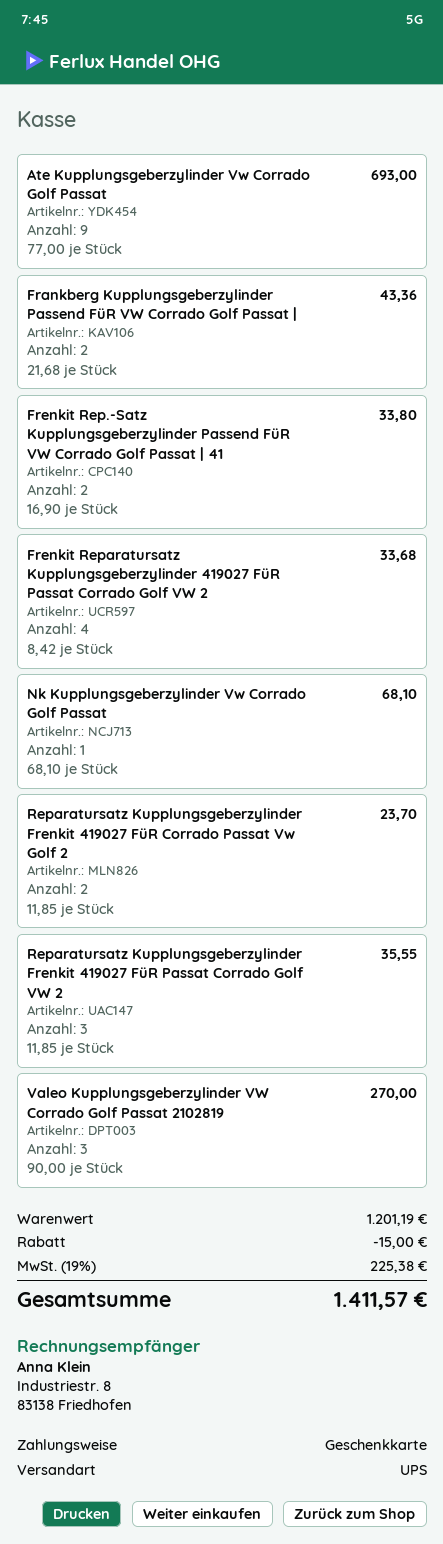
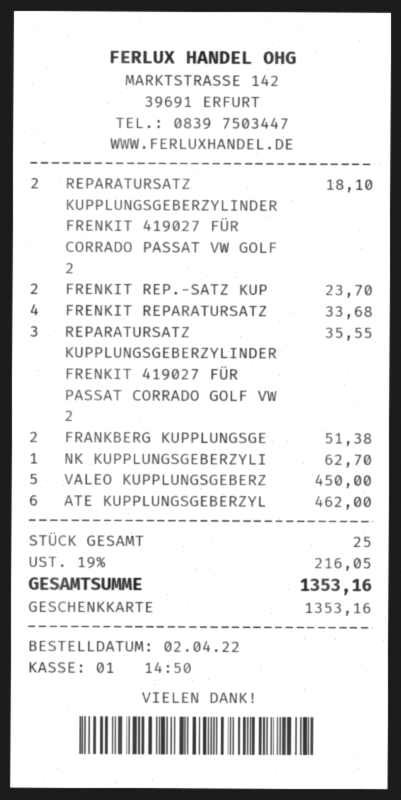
Ate Kupplungsgeberzylinder Vw Corrado Golf Passat: 9 for 693.00 -> 6 for 462.00
Frankberg Kupplungsgeberzylinder Passend FüR VW Corrado Golf Passat |: 2 for 43.36 -> 2 for 51.38
Frenkit Rep.-Satz Kupplungsgeberzylinder Passend FüR VW Corrado Golf Passat | 41: 2 for 33.80 -> 2 for 23.70
Nk Kupplungsgeberzylinder Vw Corrado Golf Passat: 1 for 68.10 -> 1 for 62.70
Reparatursatz Kupplungsgeberzylinder Frenkit 419027 FüR Corrado Passat Vw Golf 2: 2 for 23.70 -> 2 for 18.10
Valeo Kupplungsgeberzylinder VW Corrado Golf Passat 2102819: 3 for 270.00 -> 5 for 450.00
discount: 15.00 -> none
tax: 19% = 225.38 -> 19% = 216.05
total: 1411.57 -> 1353.16

